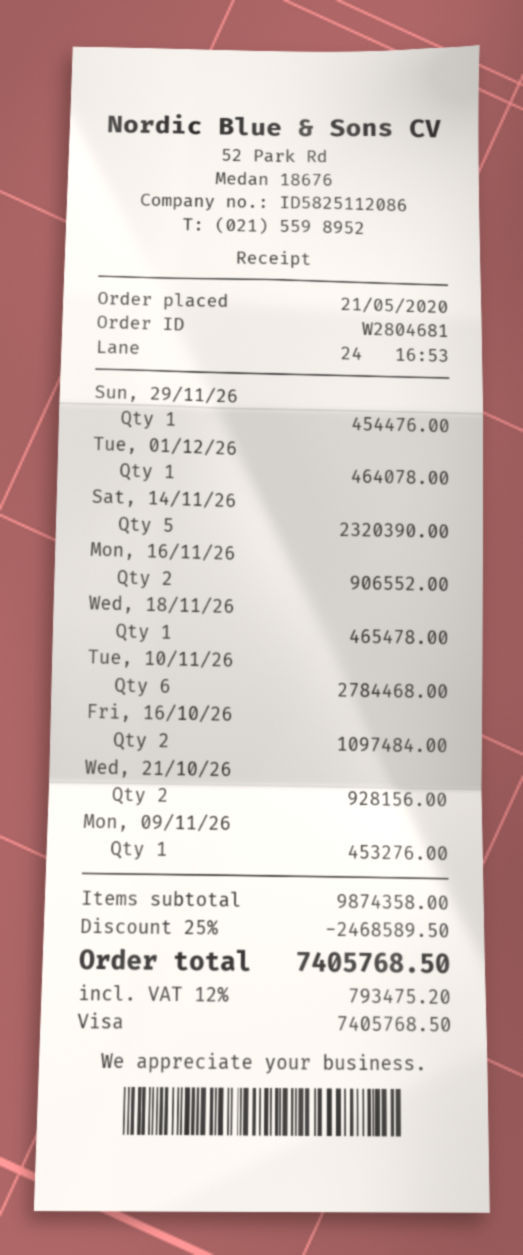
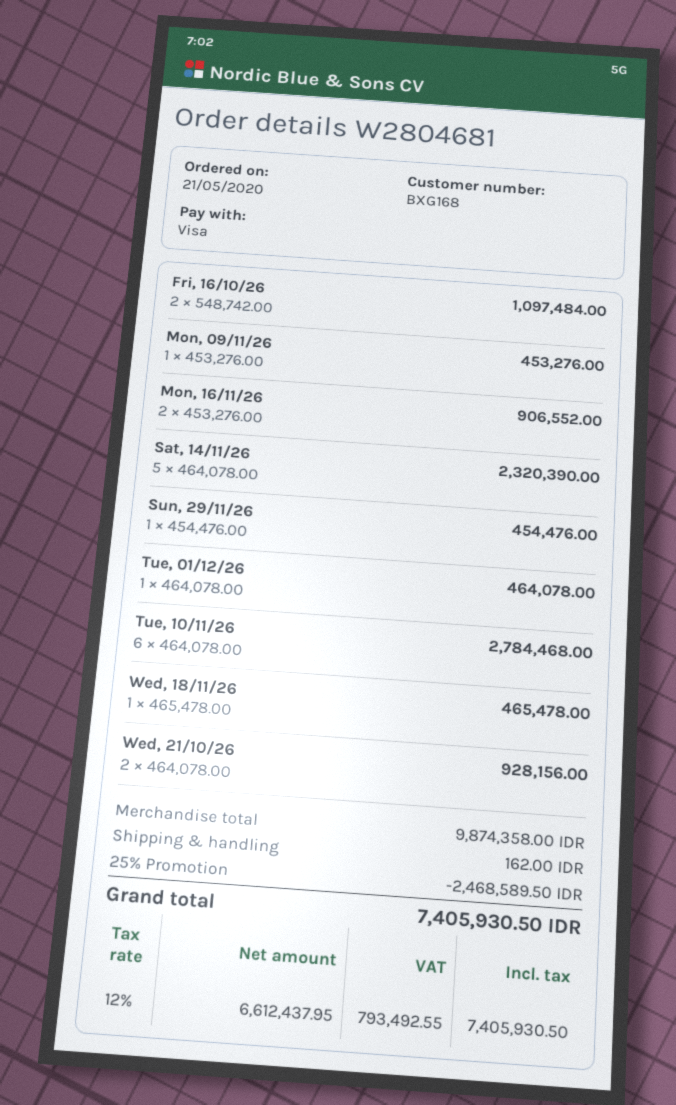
shipping: none -> 162.00
tax: 12% = 793475.20 -> 12% = 793492.55
total: 7405768.50 -> 7405930.50

